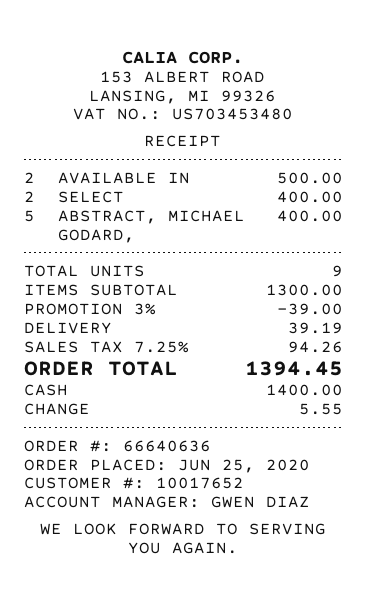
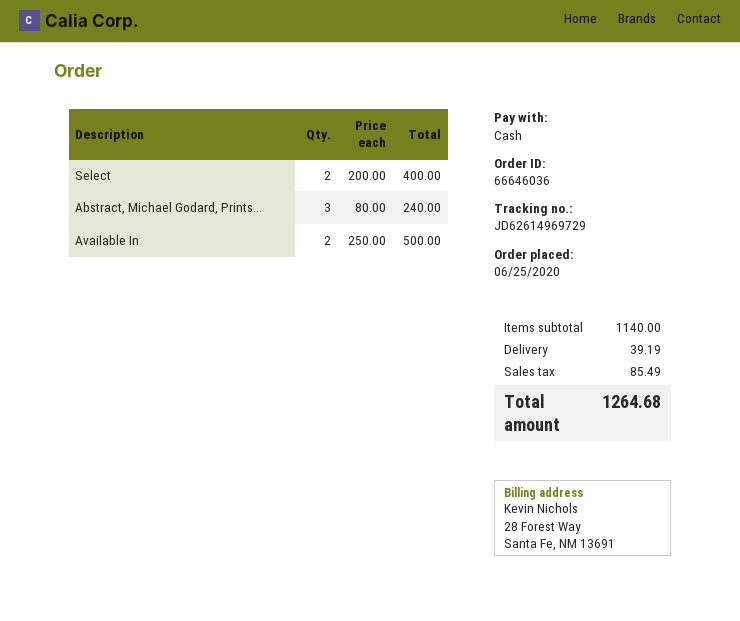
order number: 66640636 -> 66646036
ABSTRACT, MICHAEL GODARD,: 5 for 400.00 -> 3 for 240.00
subtotal: 1300.00 -> 1140.00
discount: 3% = 39.00 -> none
tax: 94.26 -> 85.49
total: 1394.45 -> 1264.68

